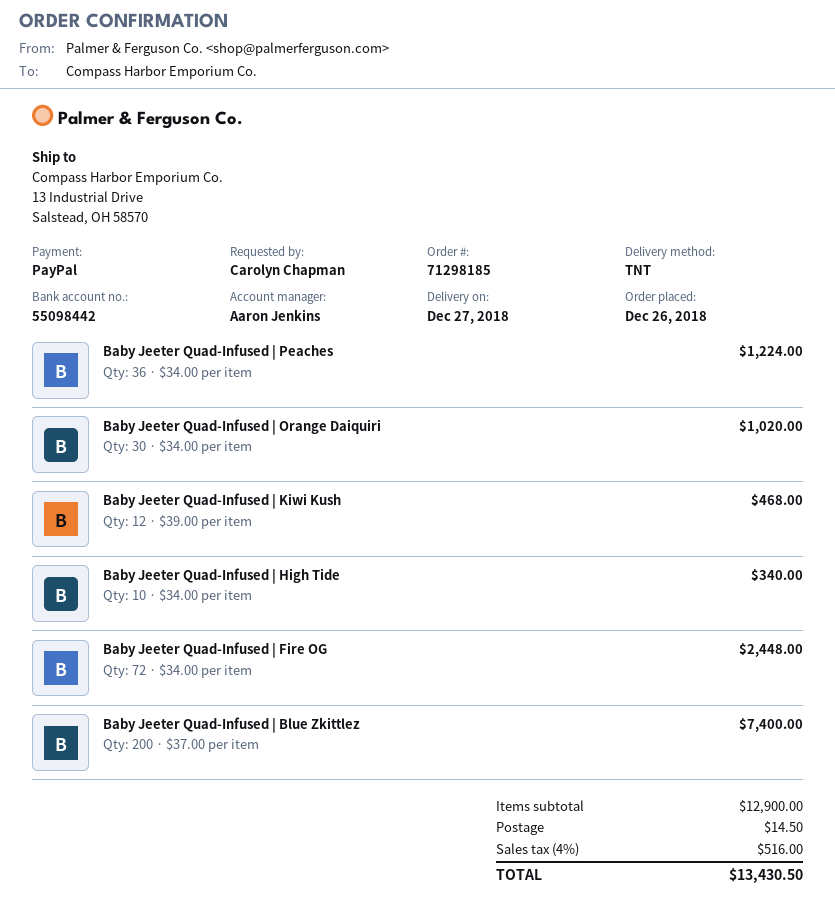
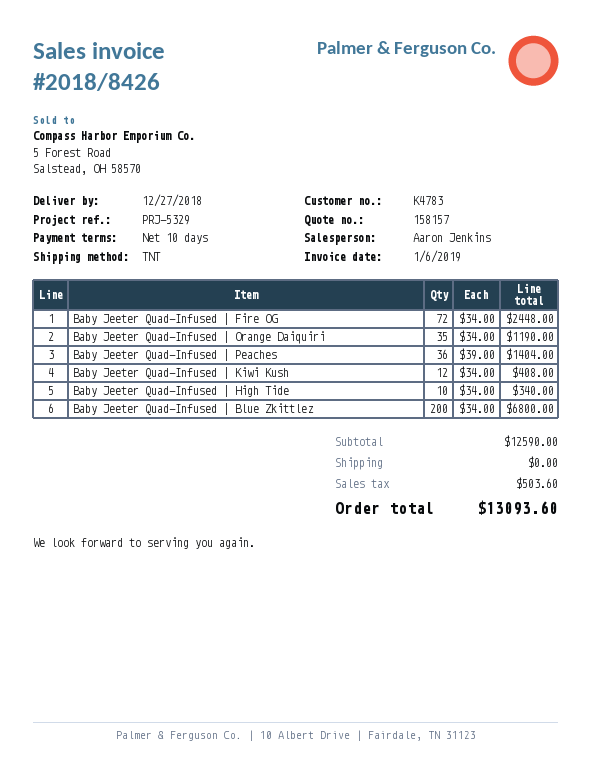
Baby Jeeter Quad-Infused | Peaches: 36 x 34.00 = 1224.00 -> 36 x 39.00 = 1404.00
Baby Jeeter Quad-Infused | Orange Daiquiri: 30 x 34.00 = 1020.00 -> 35 x 34.00 = 1190.00
Baby Jeeter Quad-Infused | Kiwi Kush: 12 x 39.00 = 468.00 -> 12 x 34.00 = 408.00
Baby Jeeter Quad-Infused | Blue Zkittlez: 200 x 37.00 = 7400.00 -> 200 x 34.00 = 6800.00
subtotal: 12900.00 -> 12590.00
shipping: 14.50 -> 0.00
tax: 516.00 -> 503.60
total: 13430.50 -> 13093.60

